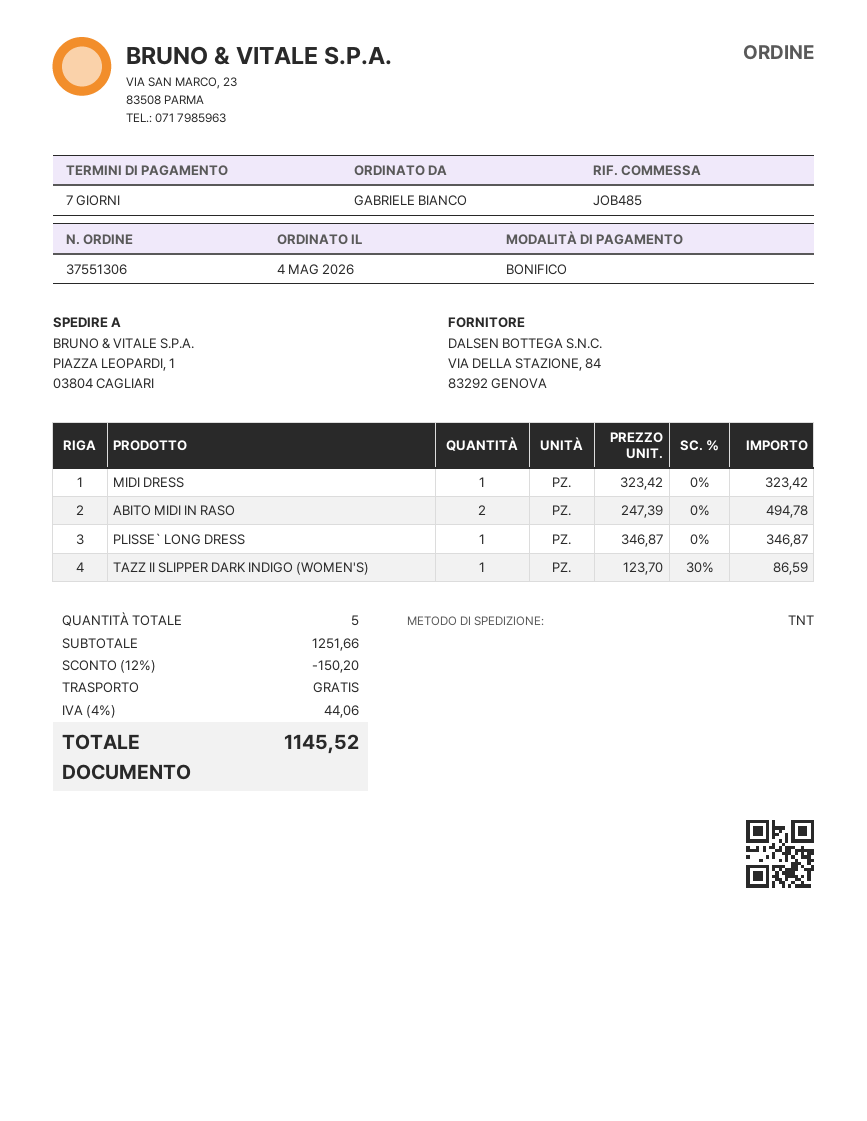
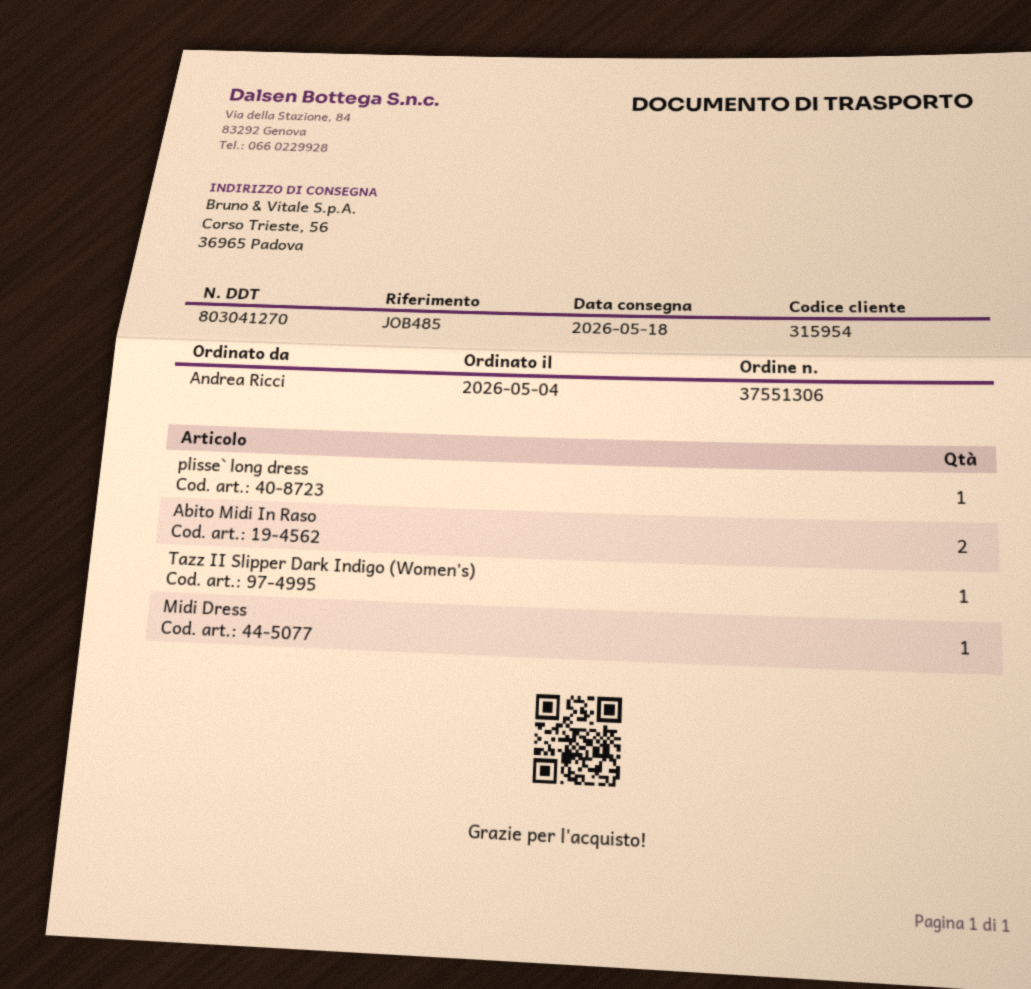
ordered by: GABRIELE BIANCO -> Andrea Ricci
ship to: PIAZZA LEOPARDI, 1, 03804 CAGLIARI -> Corso Trieste, 56, 36965 Padova

